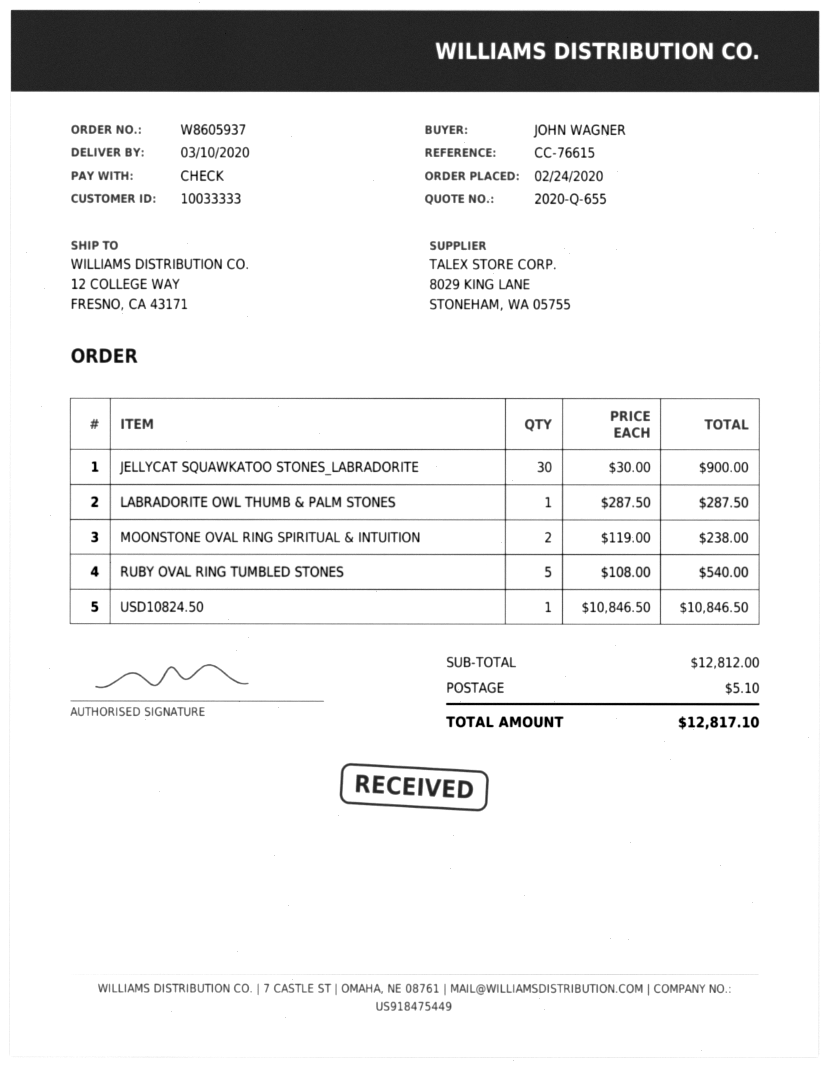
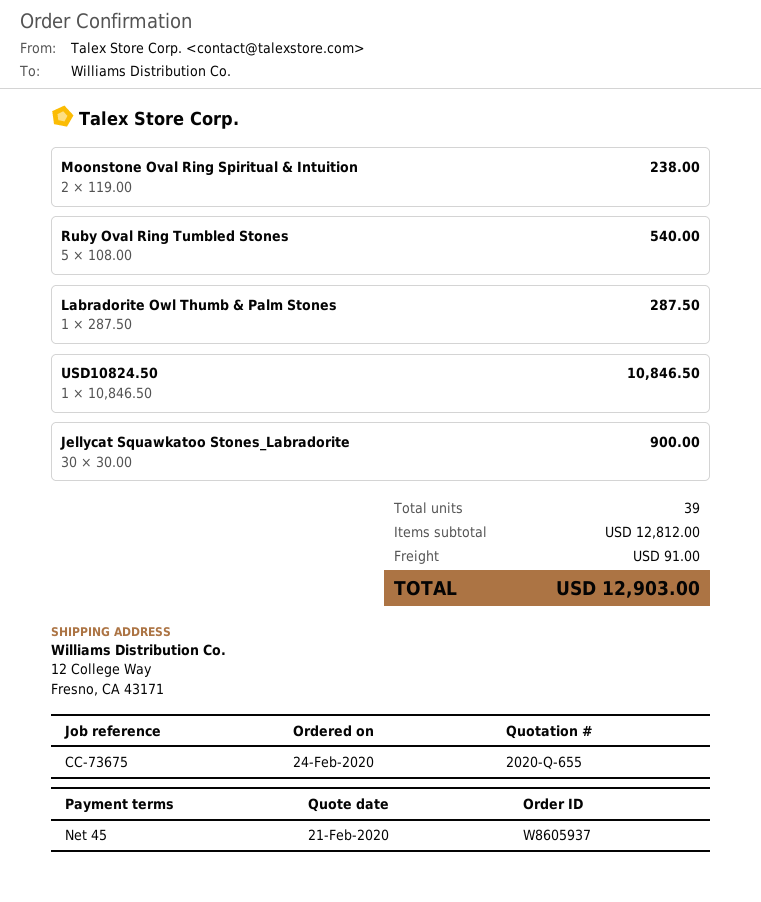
reference: CC-76615 -> CC-73675
shipping: 5.10 -> 91.00
total: 12817.10 -> 12903.00

